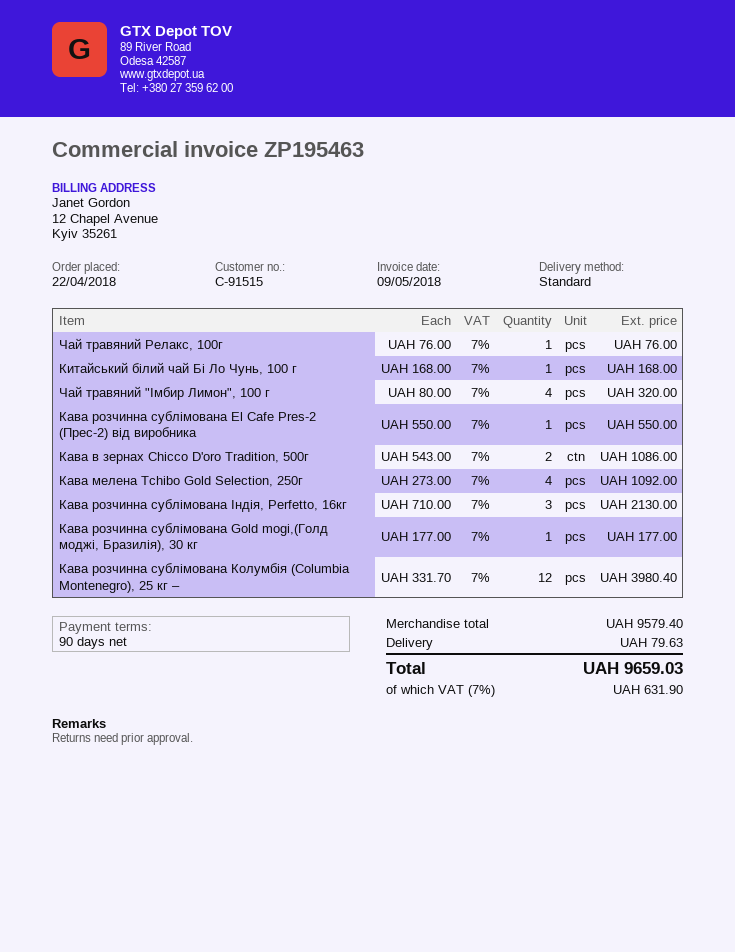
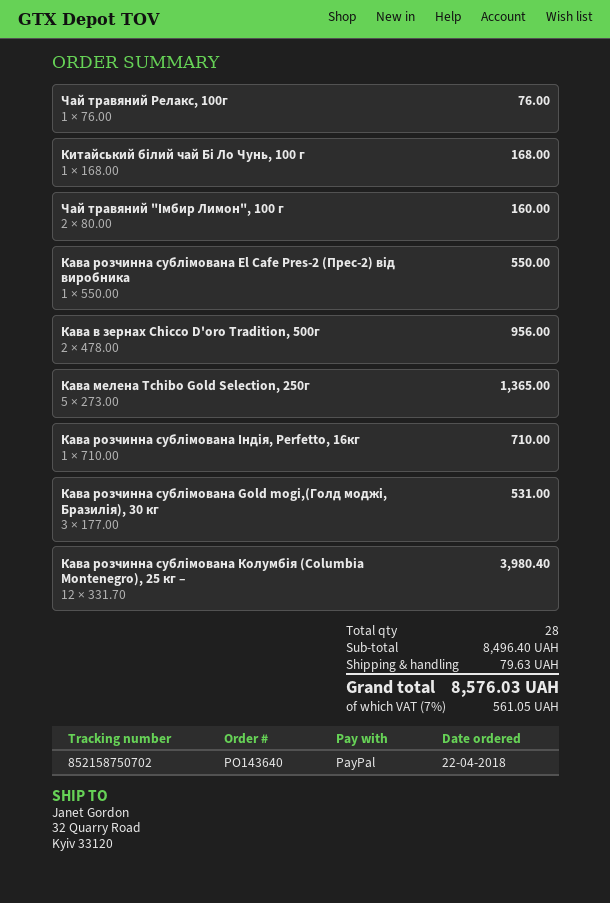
Чай травяний "Імбир Лимон", 100 г: 4 x 80.00 = 320.00 -> 2 x 80.00 = 160.00
Кава в зернах Chicco D'oro Tradition, 500г: 2 x 543.00 = 1086.00 -> 2 x 478.00 = 956.00
Кава мелена Tchibo Gold Selection, 250г: 4 x 273.00 = 1092.00 -> 5 x 273.00 = 1365.00
Кава розчинна сублімована Індія, Perfetto, 16кг: 3 x 710.00 = 2130.00 -> 1 x 710.00 = 710.00
Кава розчинна сублімована Gold mogi,(Голд моджі, Бразилія), 30 кг: 1 x 177.00 = 177.00 -> 3 x 177.00 = 531.00
subtotal: 9579.40 -> 8496.40
tax: 7% = 631.90 -> 7% = 561.05
total: 9659.03 -> 8576.03

